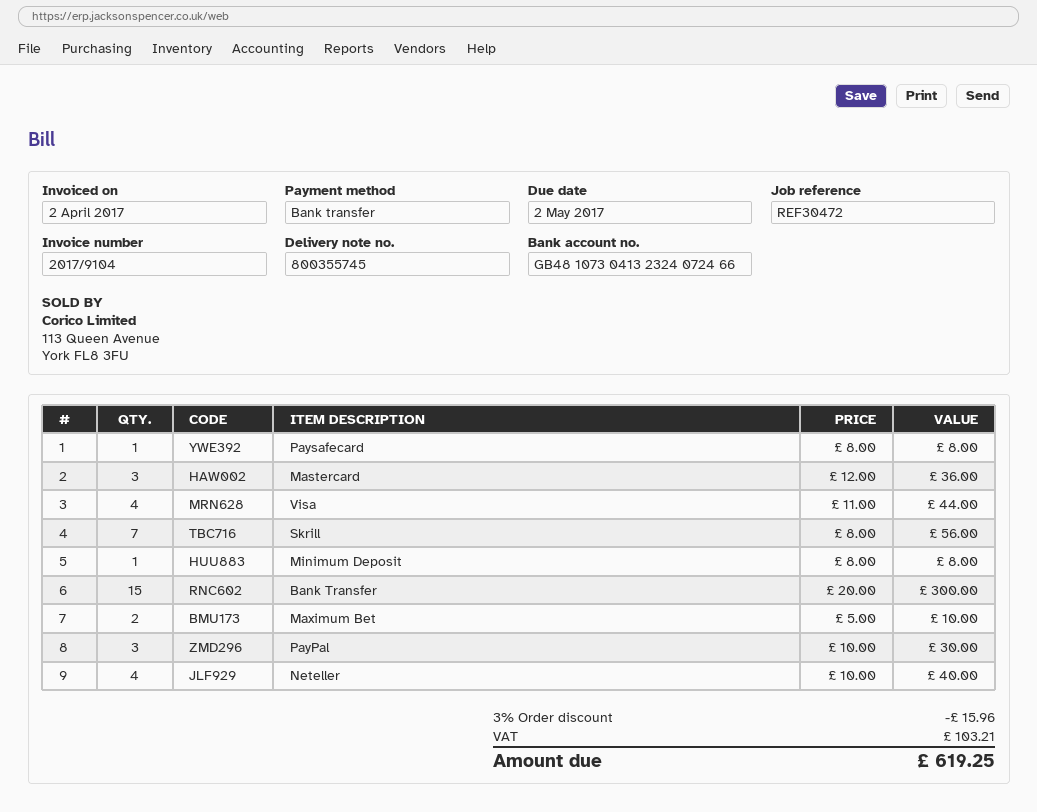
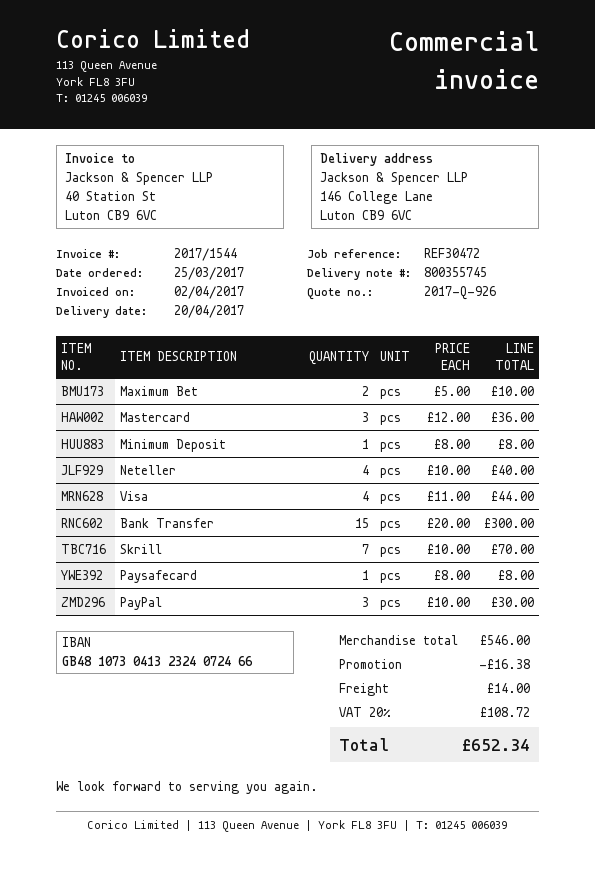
invoice number: 2017/9104 -> 2017/1544
Skrill: 7 x 8.00 = 56.00 -> 7 x 10.00 = 70.00
discount: 15.96 -> 16.38
shipping: none -> 14.00
tax: 103.21 -> 108.72
total: 619.25 -> 652.34

